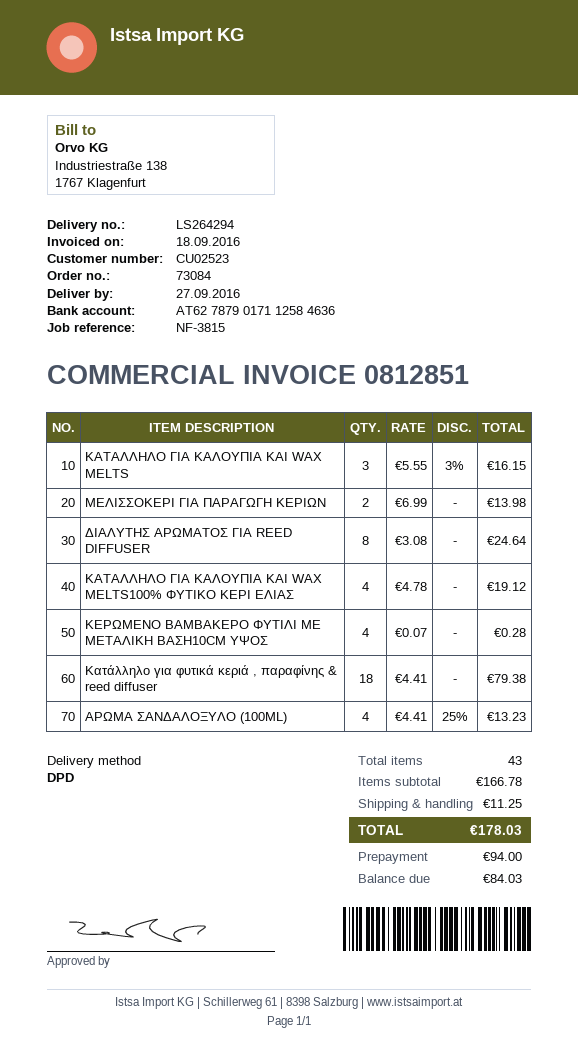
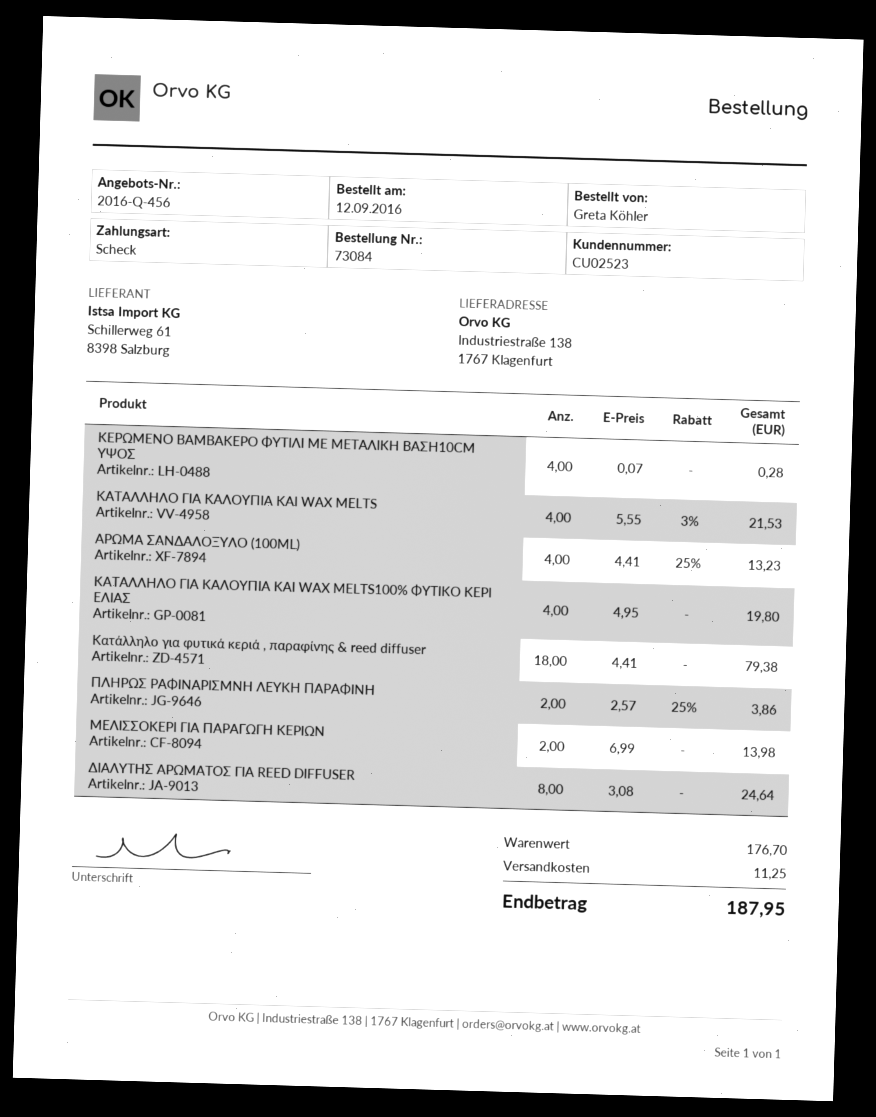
ΚΑΤΑΛΛΗΛΟ ΓΙΑ ΚΑΛΟΥΠΙΑ ΚΑΙ WAX MELTS: 3 x 5.55 - 3% = 16.15 -> 4 x 5.55 - 3% = 21.53
ΚΑΤΑΛΛΗΛΟ ΓΙΑ ΚΑΛΟΥΠΙΑ ΚΑΙ WAX MELTS100% ΦΥΤΙΚΟ ΚΕΡΙ ΕΛΙΑΣ: 4 x 4.78 = 19.12 -> 4 x 4.95 = 19.80
ΠΛΗΡΩΣ ΡΑΦΙΝΑΡΙΣΜΝΗ ΛΕΥΚΗ ΠΑΡΑΦΙΝΗ: none -> 2 x 2.57 - 25% = 3.86
subtotal: 166.78 -> 176.70
total: 178.03 -> 187.95

